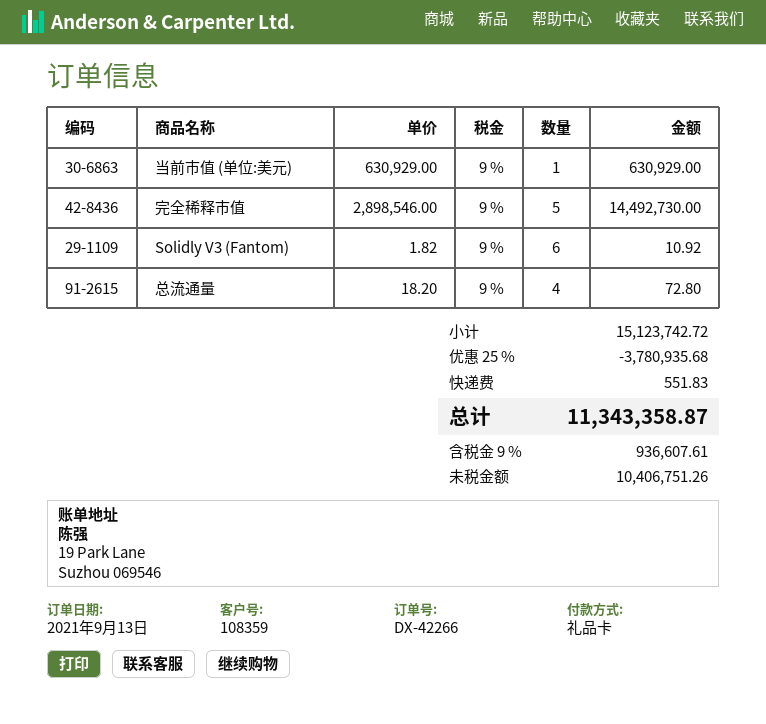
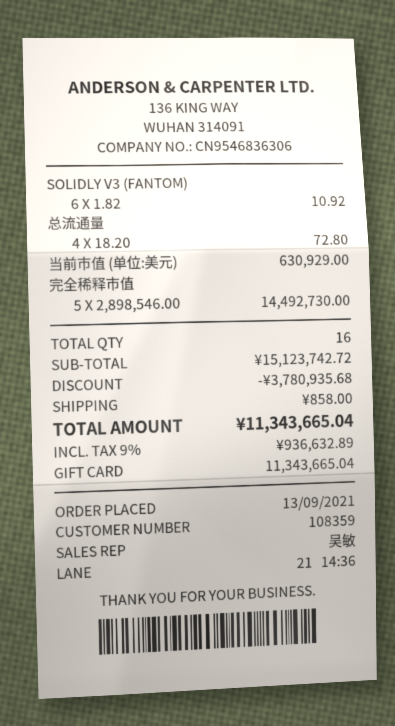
shipping: 551.83 -> 858.00
tax: 9% = 936607.61 -> 9% = 936632.89
total: 11343358.87 -> 11343665.04

